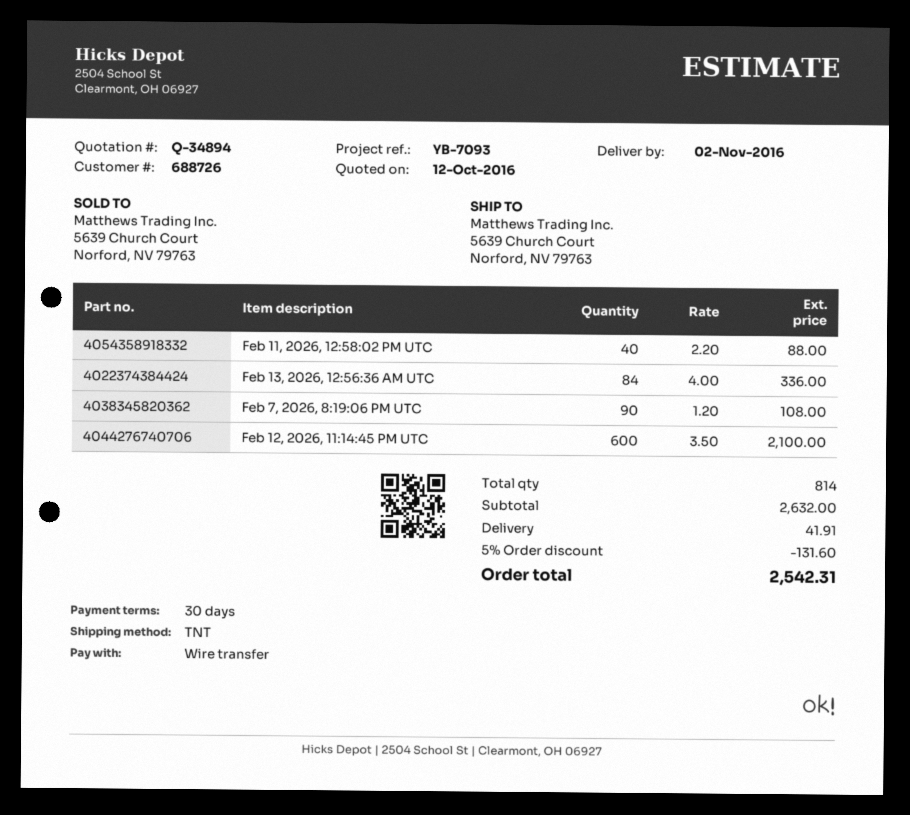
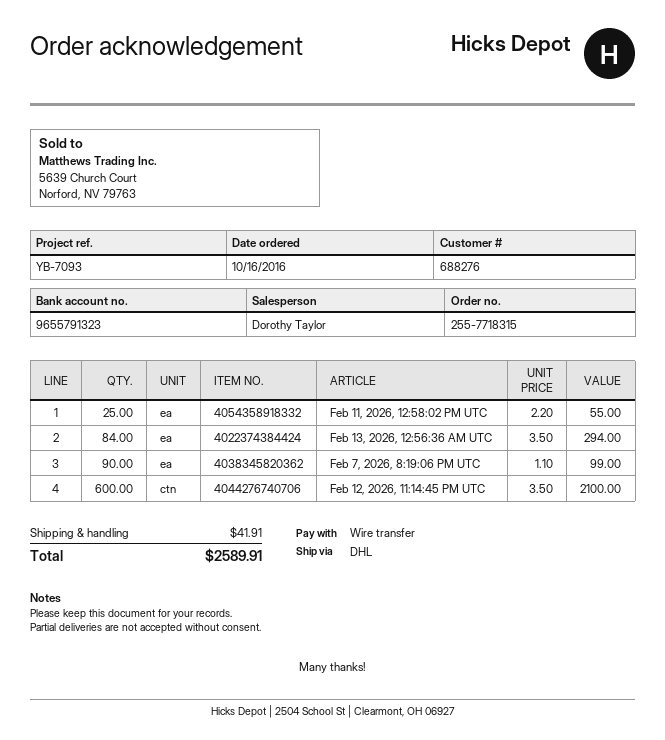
customer number: 688726 -> 688276
shipping method: TNT -> DHL
Feb 11, 2026, 12:58:02 PM UTC: 40 x 2.20 = 88.00 -> 25 x 2.20 = 55.00
Feb 13, 2026, 12:56:36 AM UTC: 84 x 4.00 = 336.00 -> 84 x 3.50 = 294.00
Feb 7, 2026, 8:19:06 PM UTC: 90 x 1.20 = 108.00 -> 90 x 1.10 = 99.00
discount: 5% = 131.60 -> none
total: 2542.31 -> 2589.91

